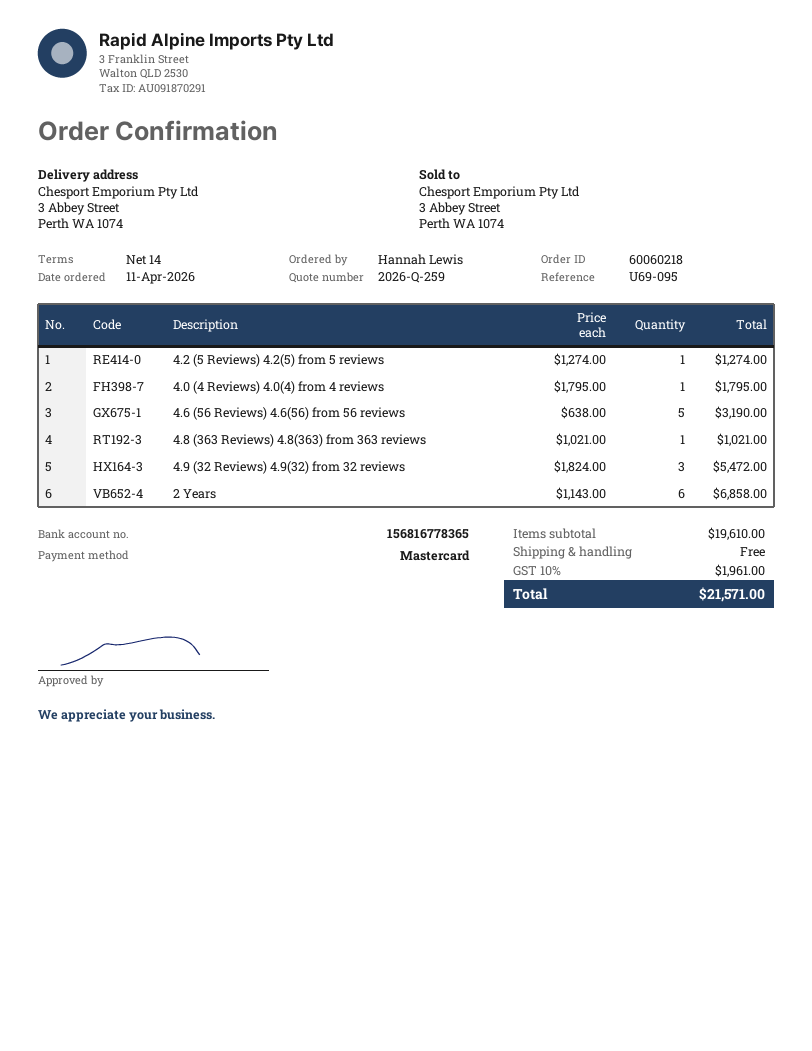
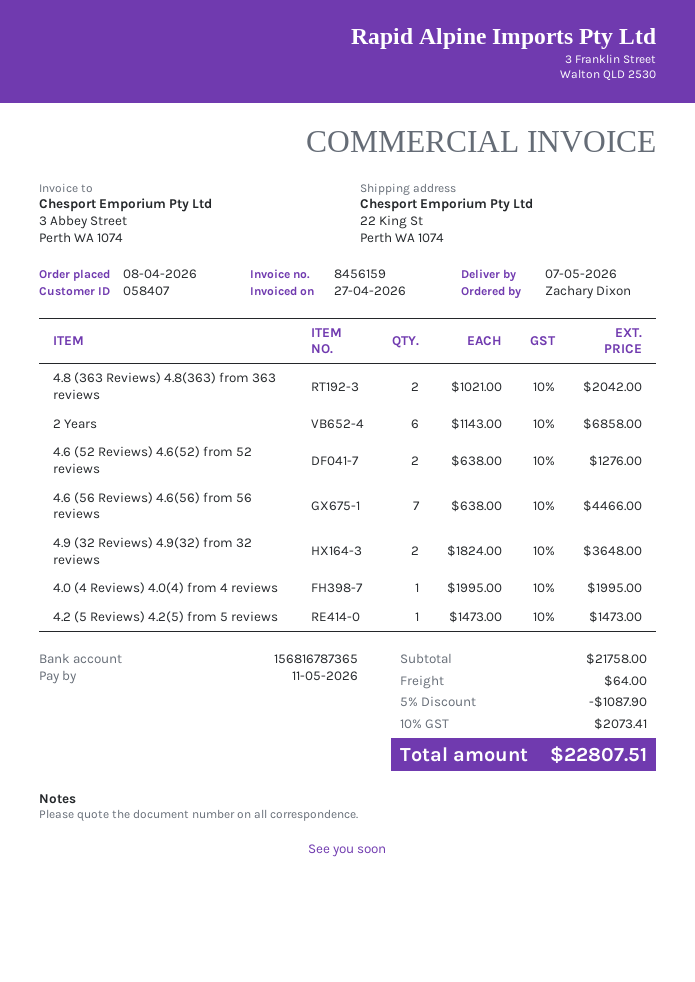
order date: 2026-04-11 -> 2026-04-08
ordered by: Hannah Lewis -> Zachary Dixon
bank account: 156816778365 -> 156816787365
ship to: 3 Abbey Street, Perth WA 1074 -> 22 King St, Perth WA 1074
4.2 (5 Reviews) 4.2(5) from 5 reviews: 1 x 1274.00 = 1274.00 -> 1 x 1473.00 = 1473.00
4.0 (4 Reviews) 4.0(4) from 4 reviews: 1 x 1795.00 = 1795.00 -> 1 x 1995.00 = 1995.00
4.6 (56 Reviews) 4.6(56) from 56 reviews: 5 x 638.00 = 3190.00 -> 7 x 638.00 = 4466.00
4.8 (363 Reviews) 4.8(363) from 363 reviews: 1 x 1021.00 = 1021.00 -> 2 x 1021.00 = 2042.00
4.9 (32 Reviews) 4.9(32) from 32 reviews: 3 x 1824.00 = 5472.00 -> 2 x 1824.00 = 3648.00
4.6 (52 Reviews) 4.6(52) from 52 reviews: none -> 2 x 638.00 = 1276.00
subtotal: 19610.00 -> 21758.00
discount: none -> 5% = 1087.90
shipping: 0.00 -> 64.00
tax: 10% = 1961.00 -> 10% = 2073.41
total: 21571.00 -> 22807.51

